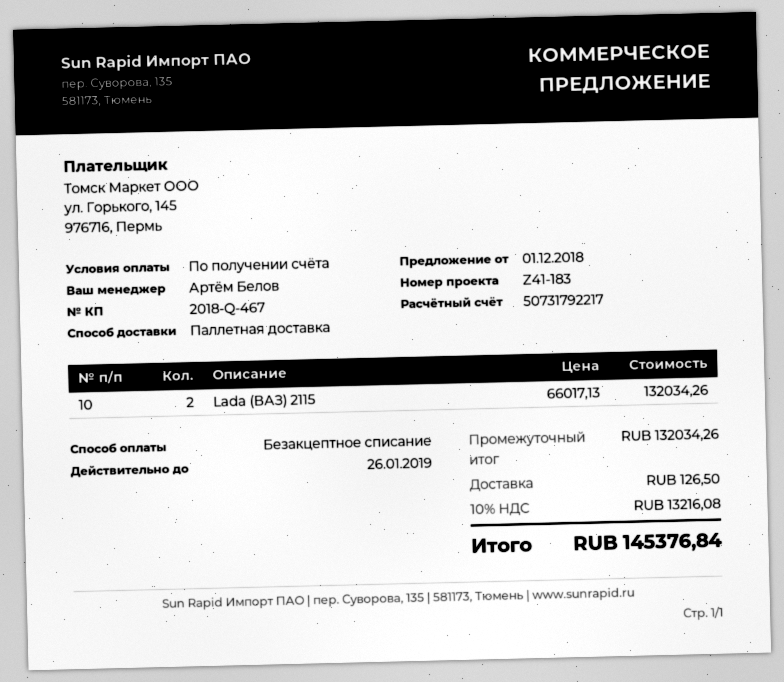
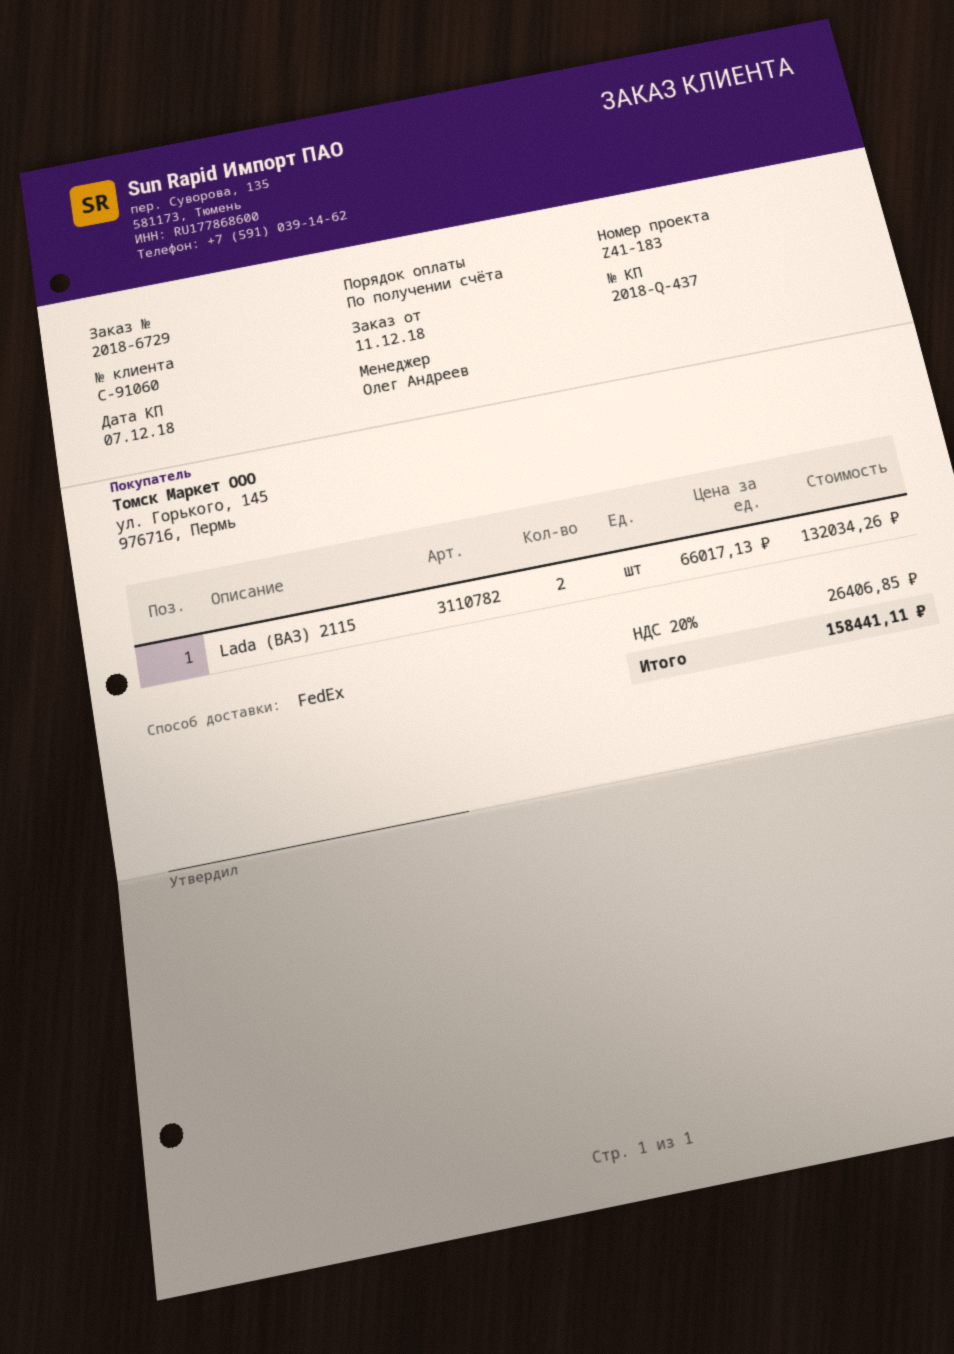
quote number: 2018-Q-467 -> 2018-Q-437
quote date: 2018-12-01 -> 2018-12-07
sales rep: Артём Белов -> Олег Андреев
shipping method: pallet freight -> FedEx
shipping: 126.50 -> none
tax: 10% = 13216.08 -> 20% = 26406.85
total: 145376.84 -> 158441.11

